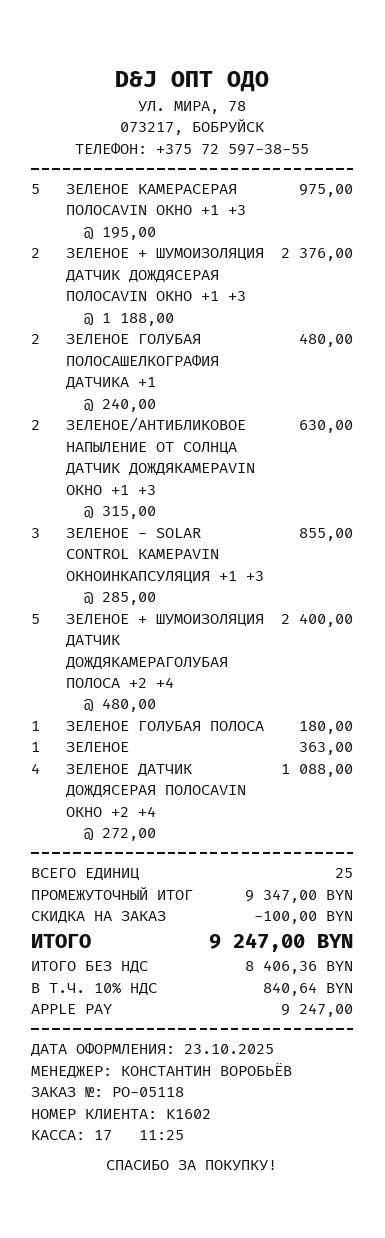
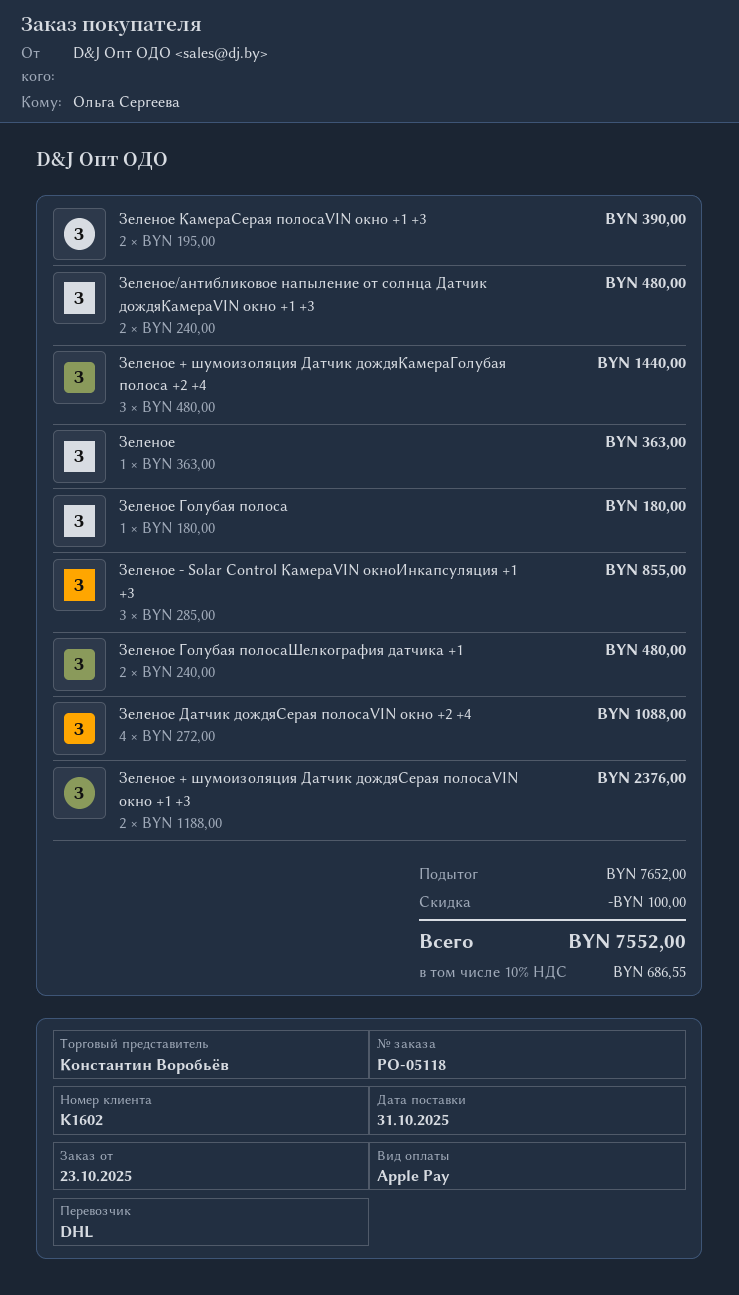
ЗЕЛЕНОЕ КАМЕРАСЕРАЯ ПОЛОСАVIN ОКНО +1 +3: 5 x 195.00 = 975.00 -> 2 x 195.00 = 390.00
ЗЕЛЕНОЕ/АНТИБЛИКОВОЕ НАПЫЛЕНИЕ ОТ СОЛНЦА ДАТЧИК ДОЖДЯКАМЕРАVIN ОКНО +1 +3: 2 x 315.00 = 630.00 -> 2 x 240.00 = 480.00
ЗЕЛЕНОЕ + ШУМОИЗОЛЯЦИЯ ДАТЧИК ДОЖДЯКАМЕРАГОЛУБАЯ ПОЛОСА +2 +4: 5 x 480.00 = 2400.00 -> 3 x 480.00 = 1440.00
subtotal: 9347.00 -> 7652.00
tax: 10% = 840.64 -> 10% = 686.55
total: 9247.00 -> 7552.00

